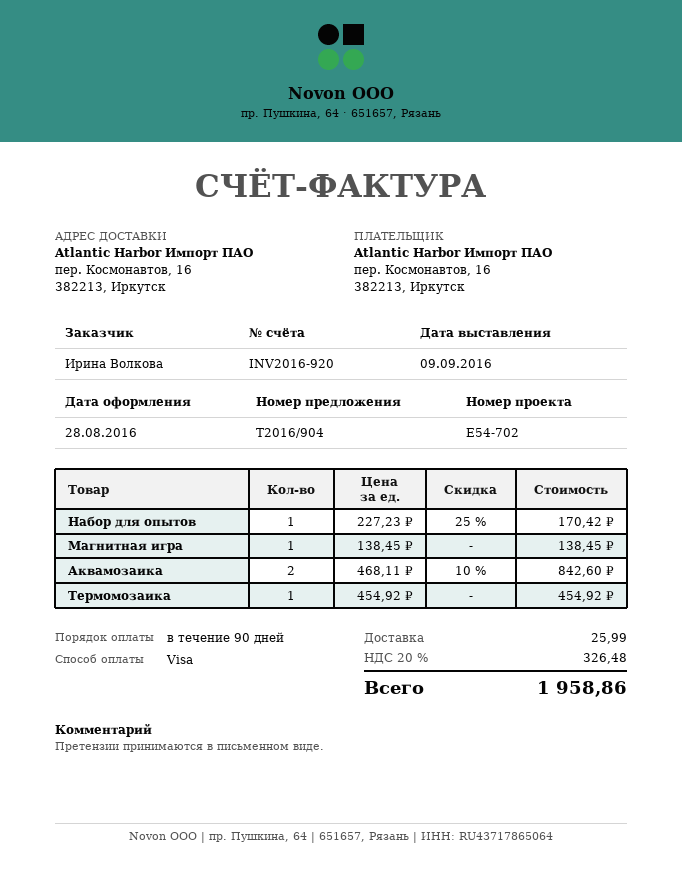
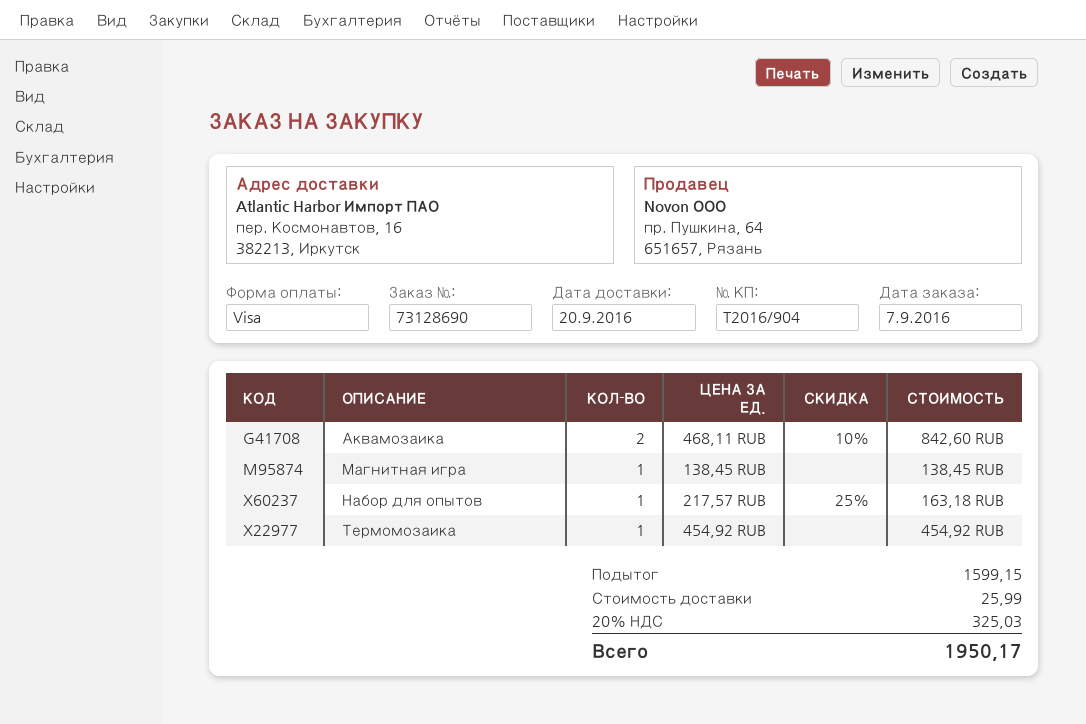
order date: 2016-08-28 -> 2016-09-07
Набор для опытов: 1 x 227.23 - 25% = 170.42 -> 1 x 217.57 - 25% = 163.18
tax: 20% = 326.48 -> 20% = 325.03
total: 1958.86 -> 1950.17

